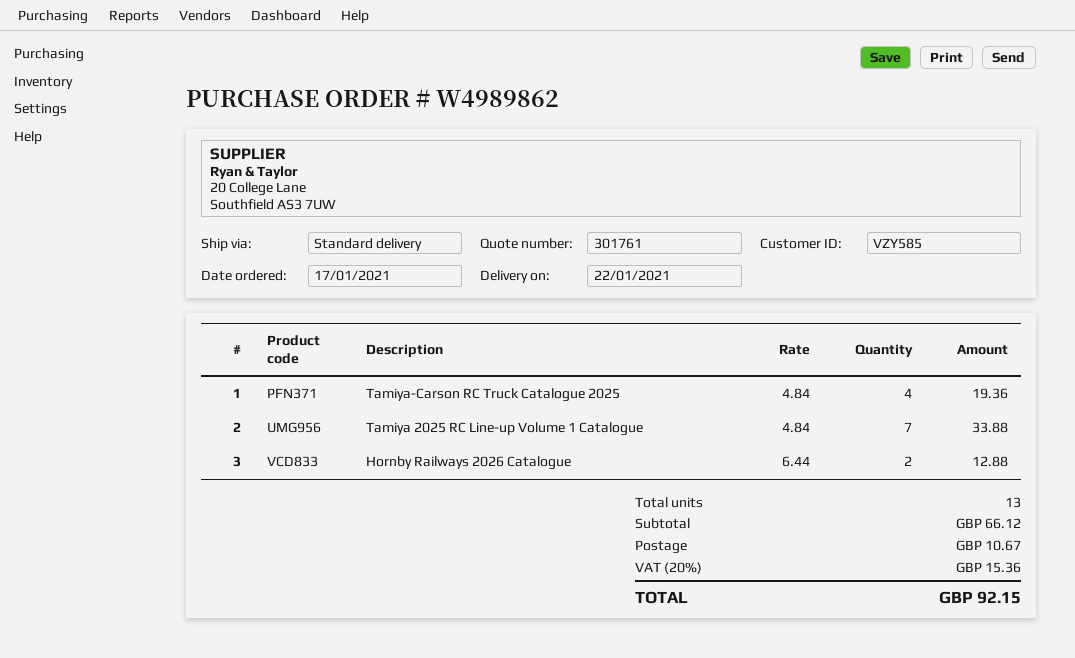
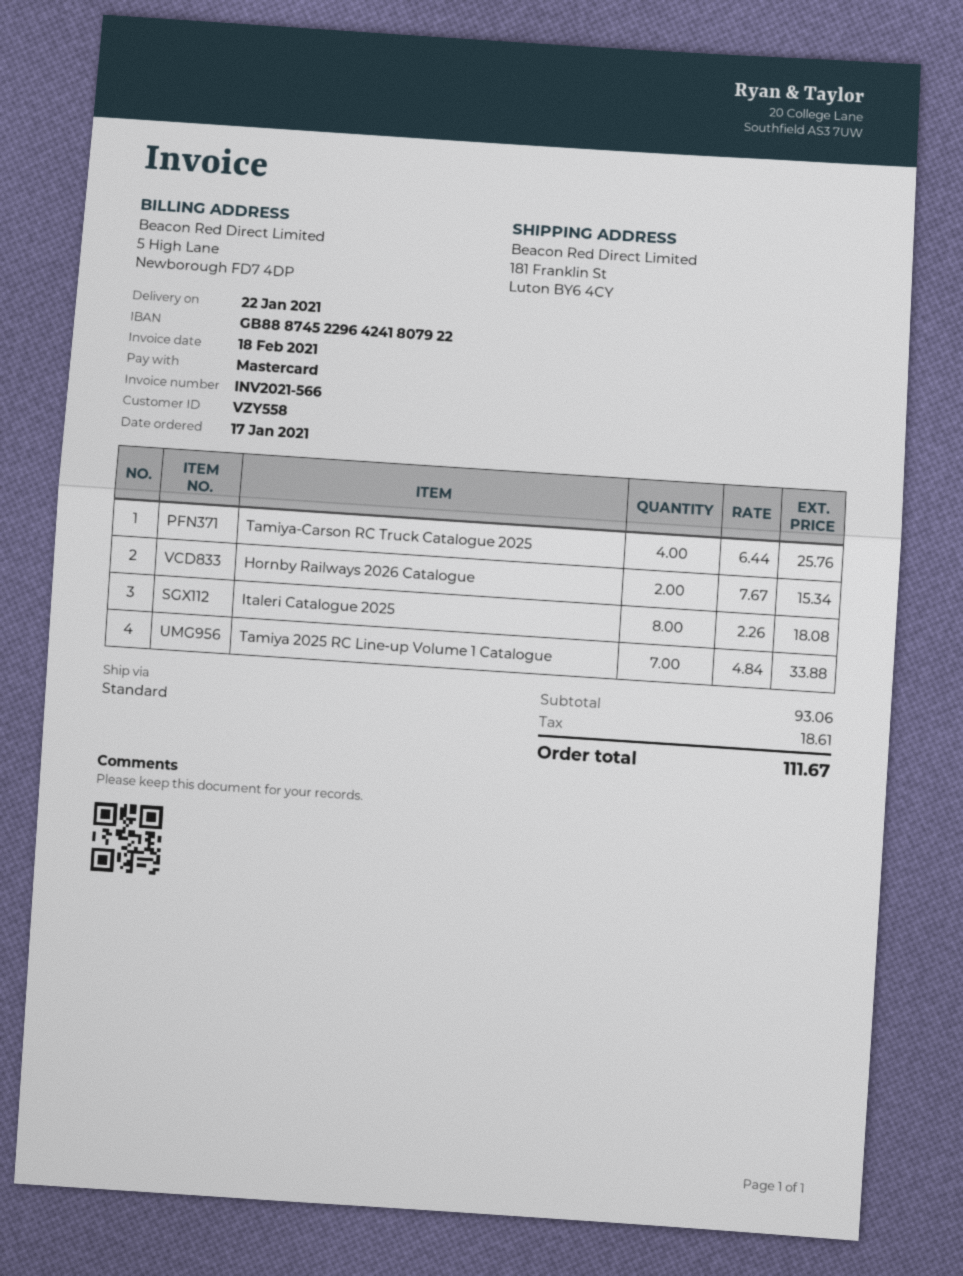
customer number: VZY585 -> VZY558
Tamiya-Carson RC Truck Catalogue 2025: 4 x 4.84 = 19.36 -> 4 x 6.44 = 25.76
Hornby Railways 2026 Catalogue: 2 x 6.44 = 12.88 -> 2 x 7.67 = 15.34
Italeri Catalogue 2025: none -> 8 x 2.26 = 18.08
subtotal: 66.12 -> 93.06
shipping: 10.67 -> none
tax: 15.36 -> 18.61
total: 92.15 -> 111.67

